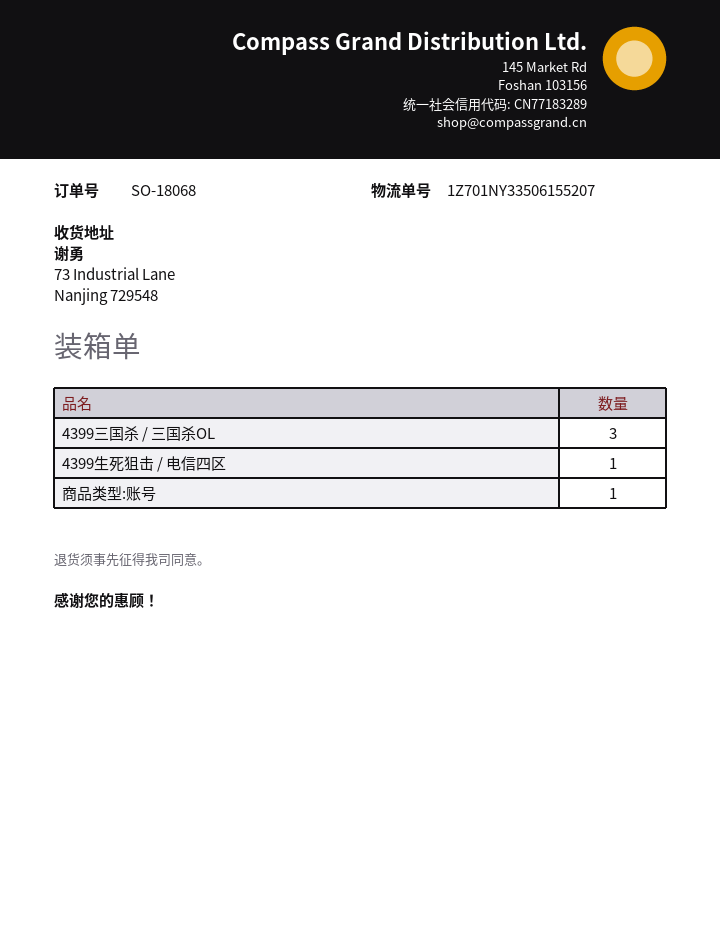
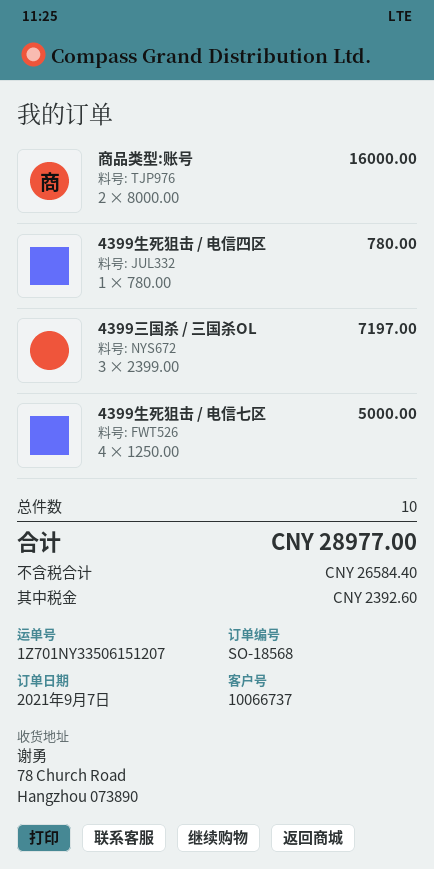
order number: SO-18068 -> SO-18568
tracking number: 1Z701NY33506155207 -> 1Z701NY33506151207
ship to: 73 Industrial Lane, Nanjing 729548 -> 78 Church Road, Hangzhou 073890
商品类型:账号: 1 -> 2
4399生死狙击 / 电信七区: none -> 4

